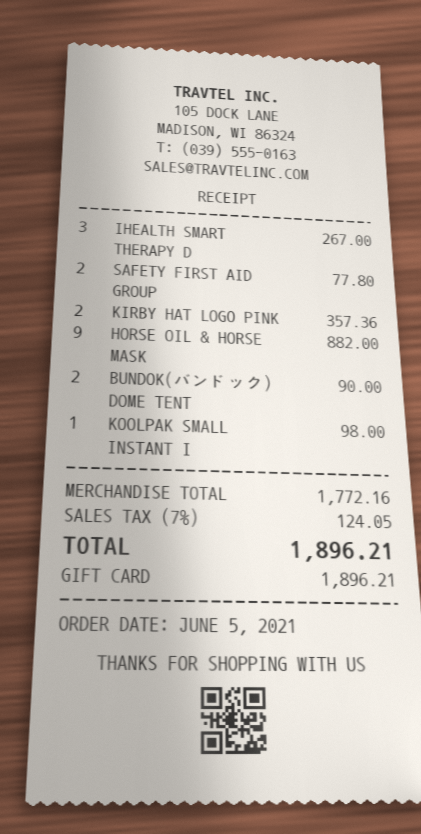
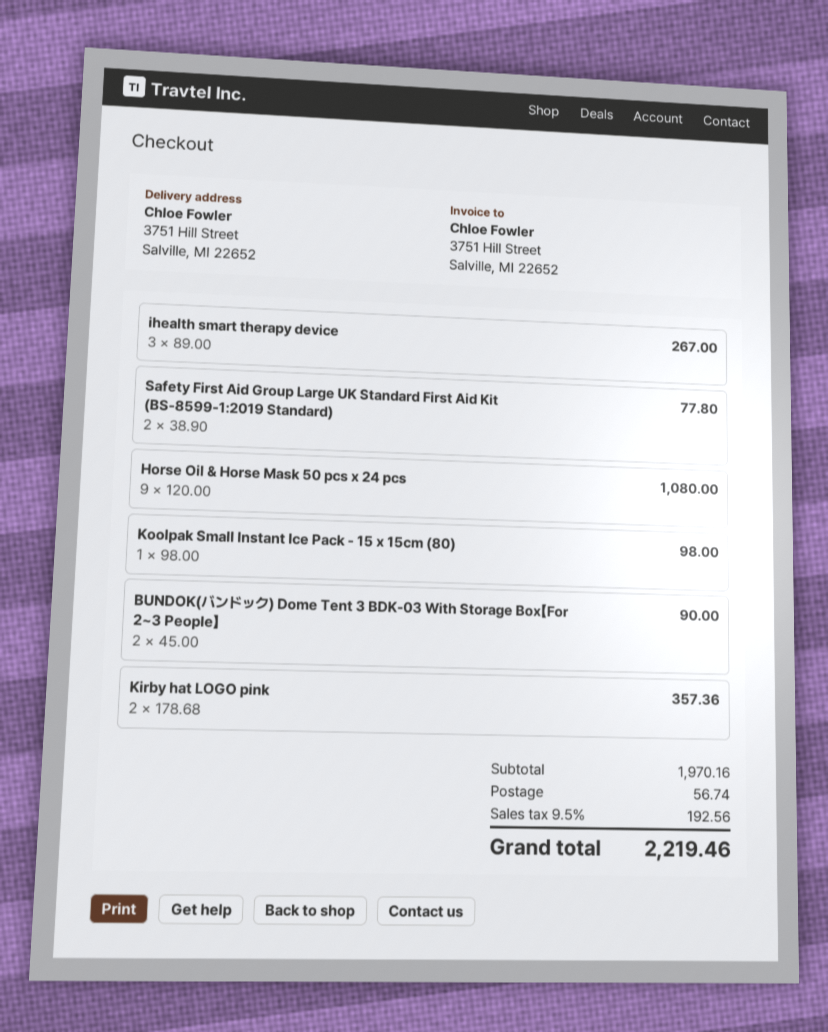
HORSE OIL & HORSE MASK: 9 for 882.00 -> 9 for 1080.00
subtotal: 1772.16 -> 1970.16
shipping: none -> 56.74
tax: 7% = 124.05 -> 9.5% = 192.56
total: 1896.21 -> 2219.46

